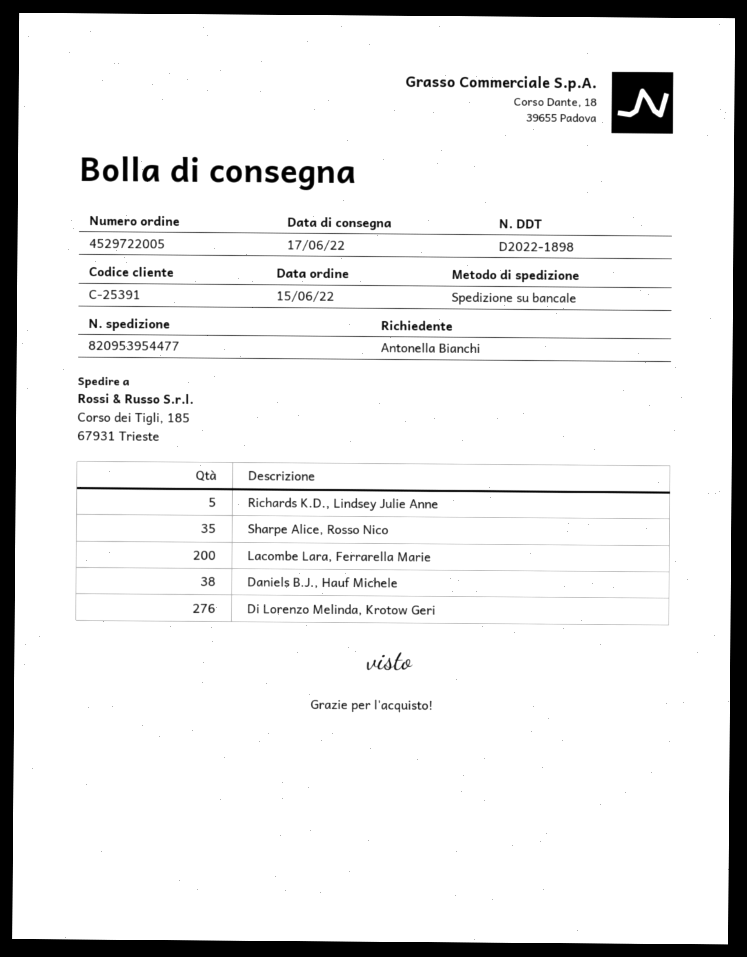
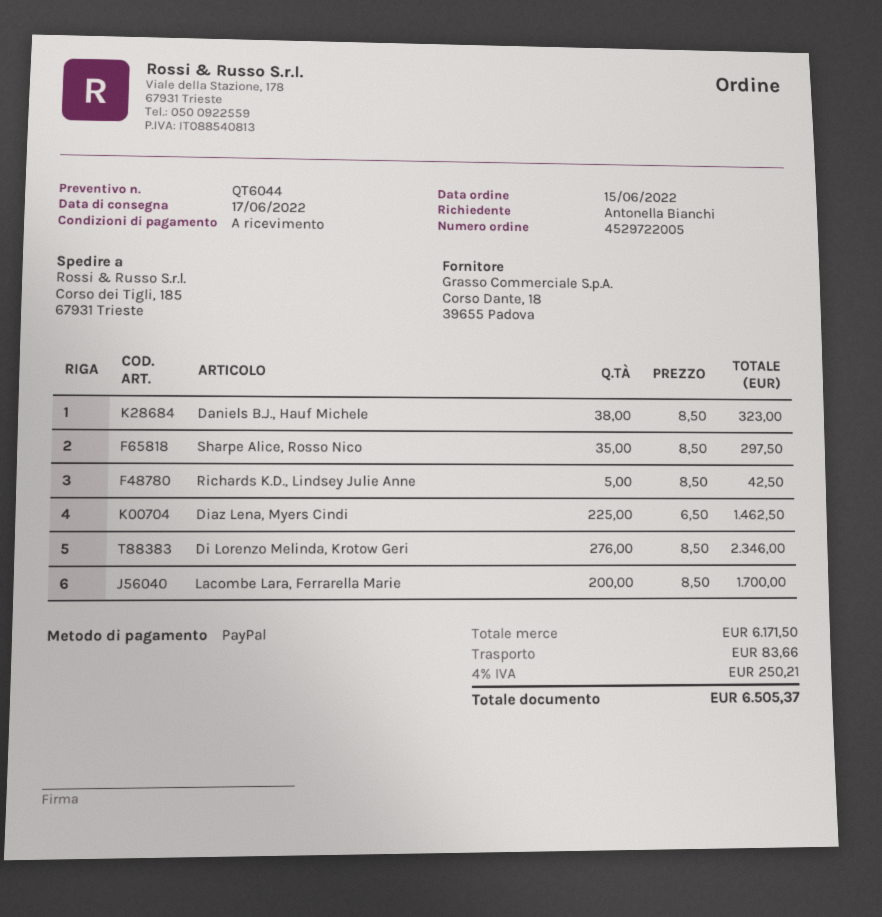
Diaz Lena, Myers Cindi: none -> 225

